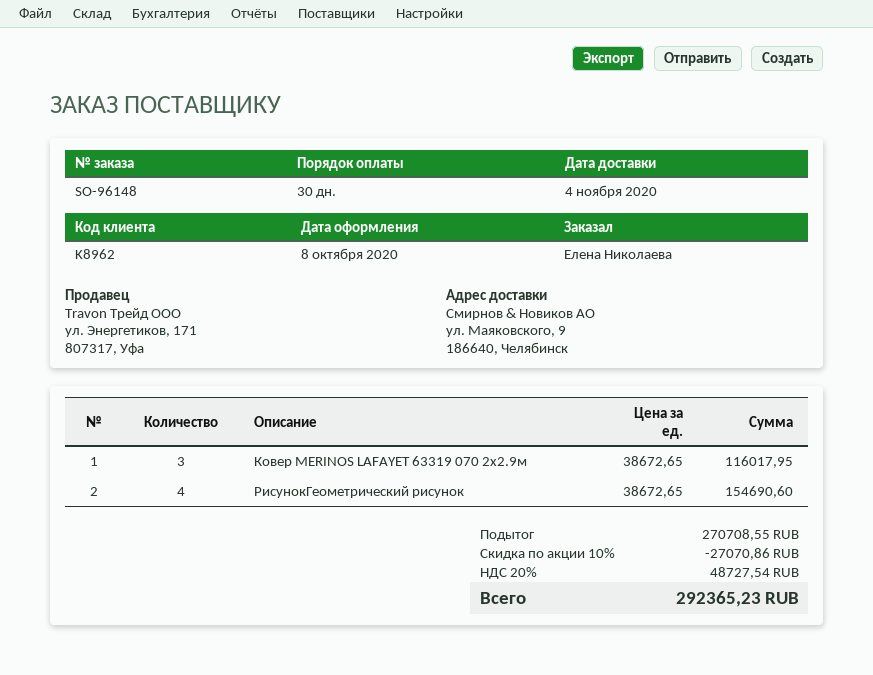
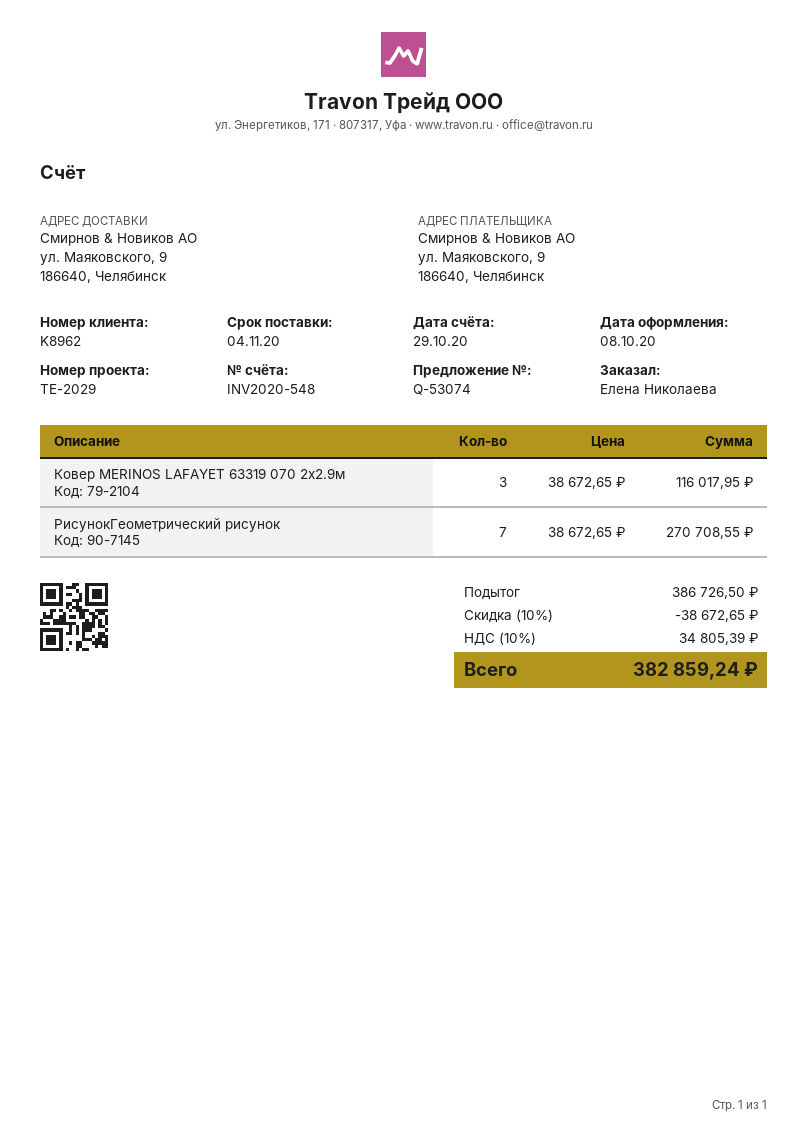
РисунокГеометрический рисунок: 4 x 38672.65 = 154690.60 -> 7 x 38672.65 = 270708.55
subtotal: 270708.55 -> 386726.50
discount: 10% = 27070.86 -> 10% = 38672.65
tax: 20% = 48727.54 -> 10% = 34805.39
total: 292365.23 -> 382859.24

